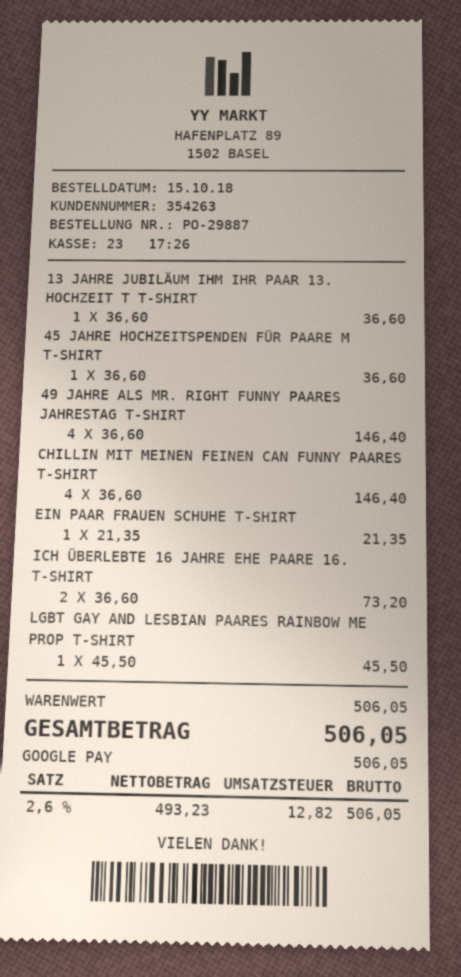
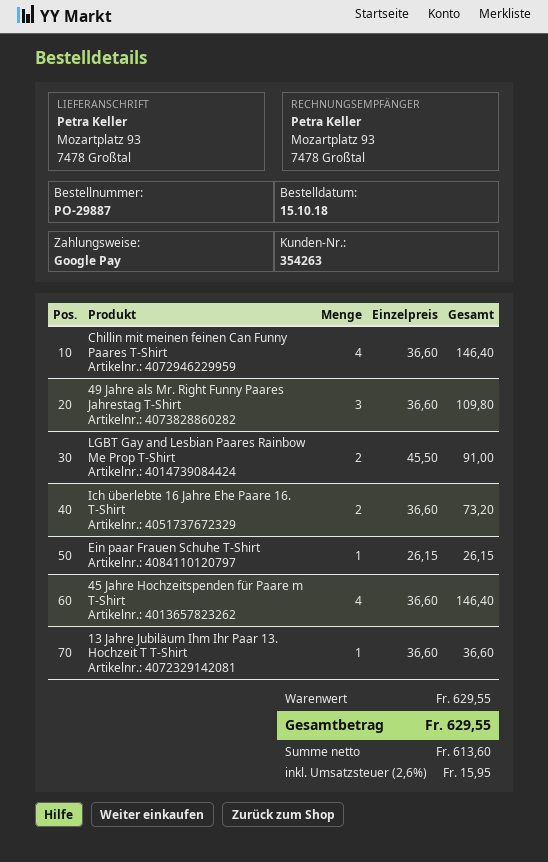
45 JAHRE HOCHZEITSPENDEN FÜR PAARE M T-SHIRT: 1 x 36.60 = 36.60 -> 4 x 36.60 = 146.40
49 JAHRE ALS MR. RIGHT FUNNY PAARES JAHRESTAG T-SHIRT: 4 x 36.60 = 146.40 -> 3 x 36.60 = 109.80
EIN PAAR FRAUEN SCHUHE T-SHIRT: 1 x 21.35 = 21.35 -> 1 x 26.15 = 26.15
LGBT GAY AND LESBIAN PAARES RAINBOW ME PROP T-SHIRT: 1 x 45.50 = 45.50 -> 2 x 45.50 = 91.00
subtotal: 506.05 -> 629.55
net: 493.23 -> 613.60
tax: 2.6% = 12.82 -> 2.6% = 15.95
total: 506.05 -> 629.55

